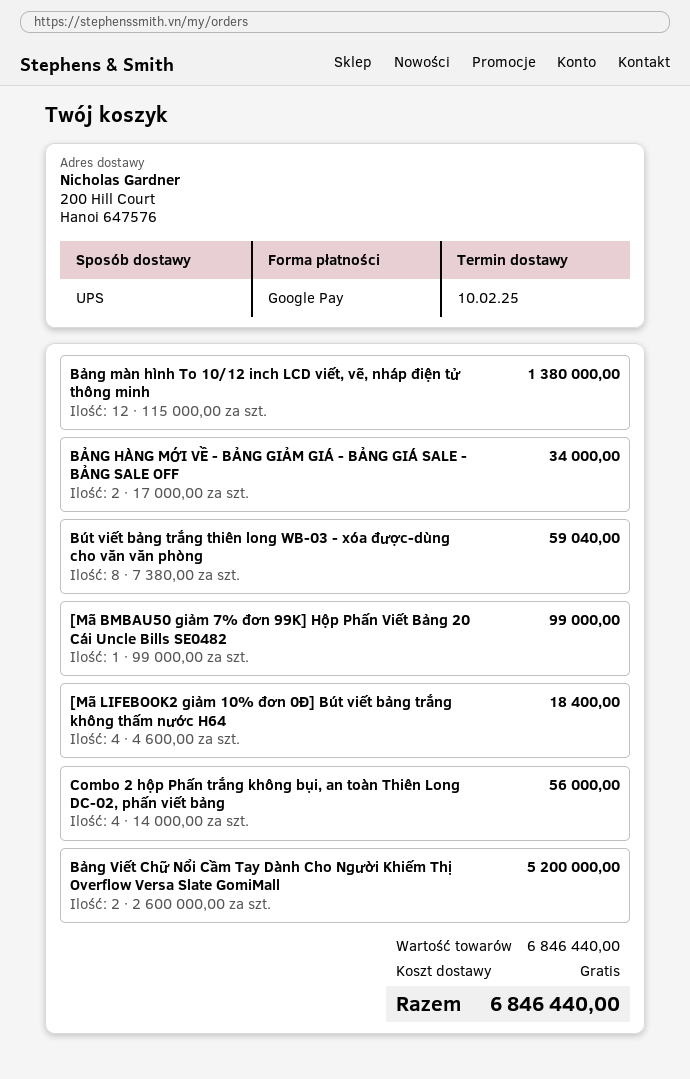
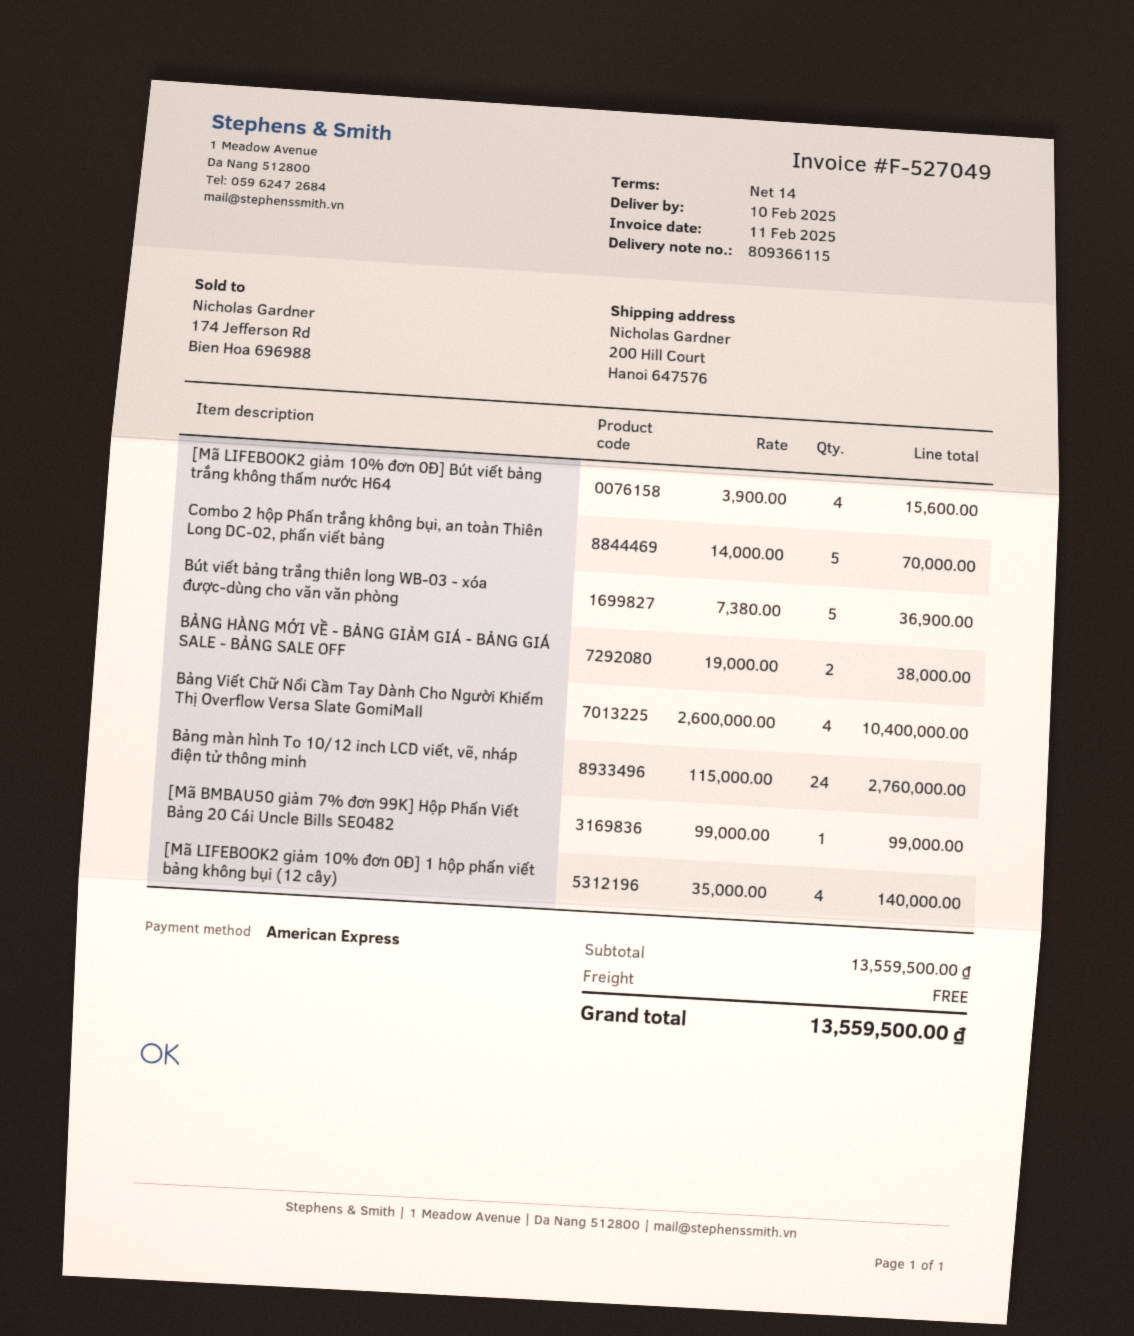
payment method: Google Pay -> American Express
Bảng màn hình To 10/12 inch LCD viết, vẽ, nháp điện tử thông minh: 12 x 115000.00 = 1380000.00 -> 24 x 115000.00 = 2760000.00
BẢNG HÀNG MỚI VỀ - BẢNG GIẢM GIÁ - BẢNG GIÁ SALE - BẢNG SALE OFF: 2 x 17000.00 = 34000.00 -> 2 x 19000.00 = 38000.00
Bút viết bảng trắng thiên long WB-03 - xóa được-dùng cho văn văn phòng: 8 x 7380.00 = 59040.00 -> 5 x 7380.00 = 36900.00
[Mã LIFEBOOK2 giảm 10% đơn 0Đ] Bút viết bảng trắng không thấm nước H64: 4 x 4600.00 = 18400.00 -> 4 x 3900.00 = 15600.00
Combo 2 hộp Phấn trắng không bụi, an toàn Thiên Long DC-02, phấn viết bảng: 4 x 14000.00 = 56000.00 -> 5 x 14000.00 = 70000.00
Bảng Viết Chữ Nổi Cầm Tay Dành Cho Người Khiếm Thị Overflow Versa Slate GomiMall: 2 x 2600000.00 = 5200000.00 -> 4 x 2600000.00 = 10400000.00
[Mã LIFEBOOK2 giảm 10% đơn 0Đ] 1 hộp phấn viết bảng không bụi (12 cây): none -> 4 x 35000.00 = 140000.00
subtotal: 6846440.00 -> 13559500.00
total: 6846440.00 -> 13559500.00

